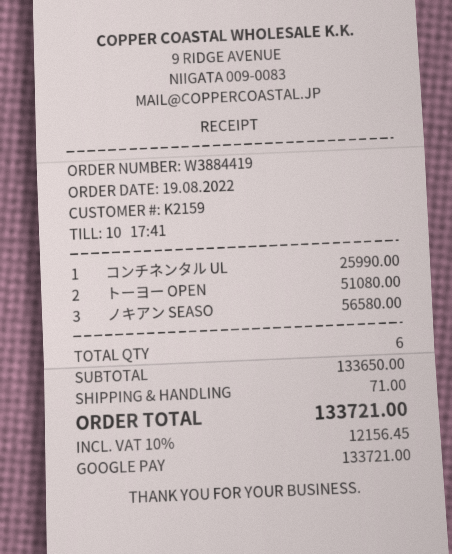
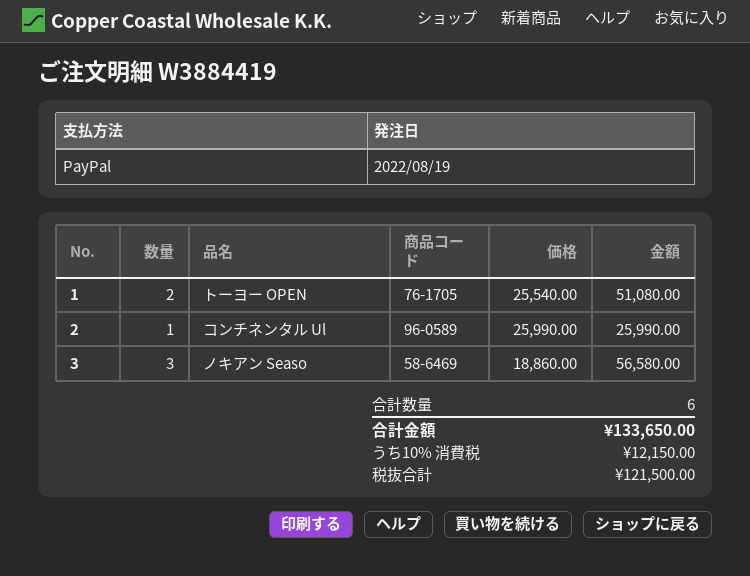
payment method: Google Pay -> PayPal
shipping: 71.00 -> none
tax: 10% = 12156.45 -> 10% = 12150.00
total: 133721.00 -> 133650.00

